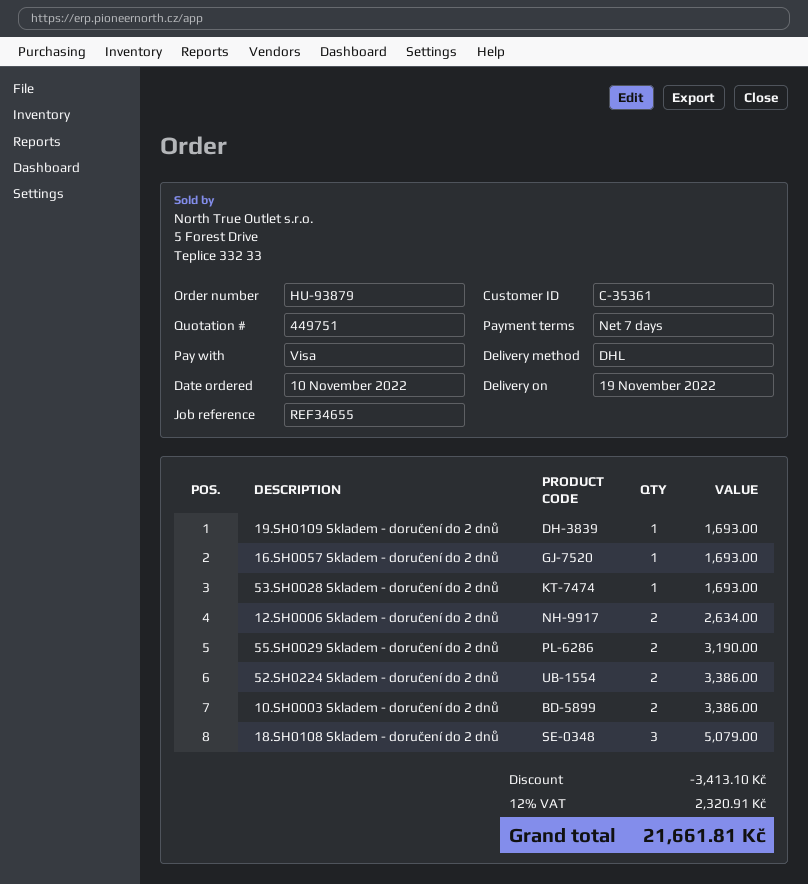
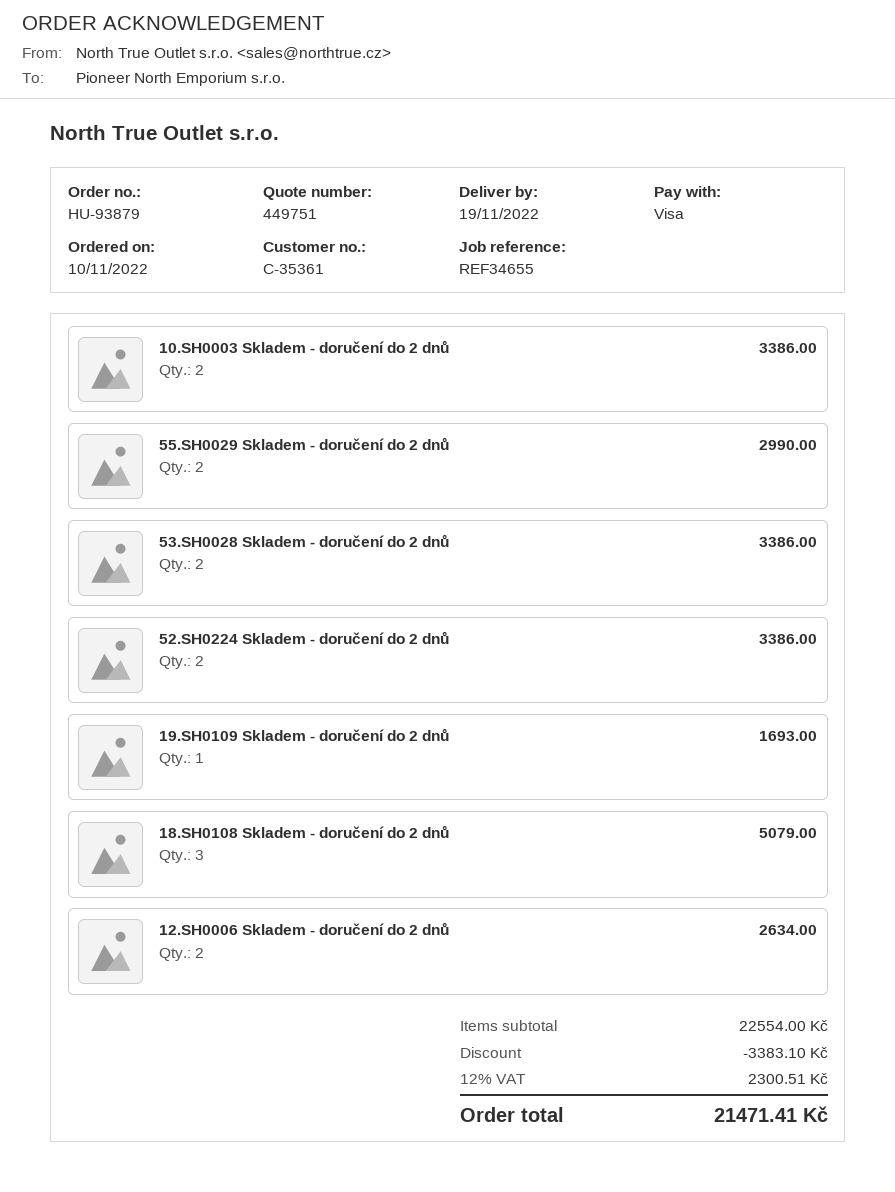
16.SH0057 Skladem - doručení do 2 dnů: 1 for 1693.00 -> none
53.SH0028 Skladem - doručení do 2 dnů: 1 for 1693.00 -> 2 for 3386.00
55.SH0029 Skladem - doručení do 2 dnů: 2 for 3190.00 -> 2 for 2990.00
discount: 3413.10 -> 3383.10
tax: 12% = 2320.91 -> 12% = 2300.51
total: 21661.81 -> 21471.41

